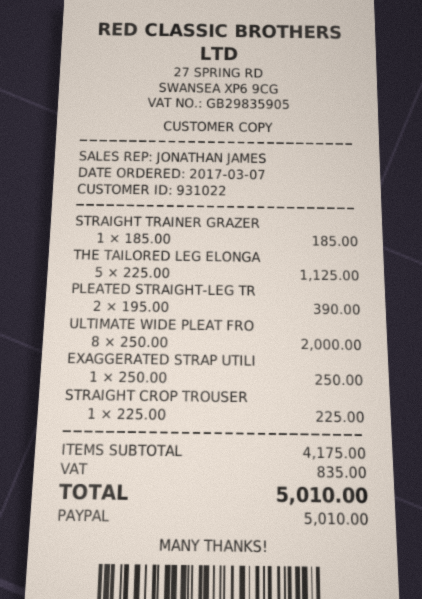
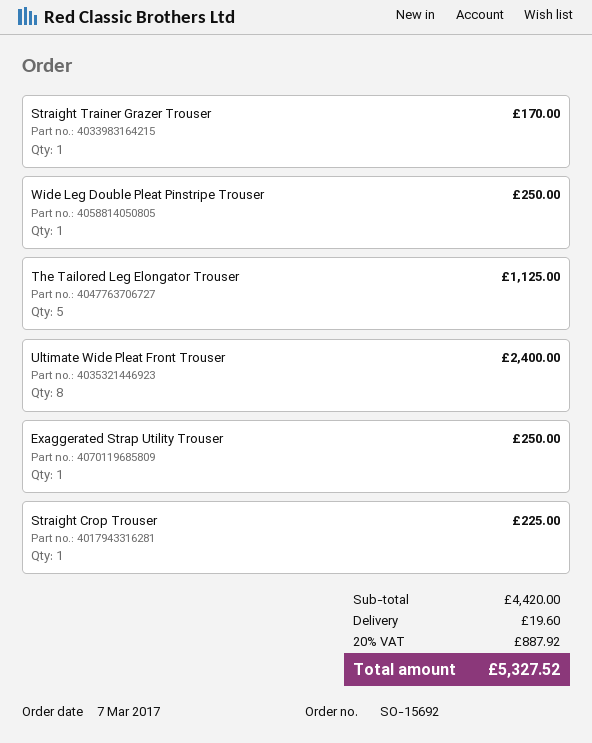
STRAIGHT TRAINER GRAZER: 1 for 185.00 -> 1 for 170.00
PLEATED STRAIGHT-LEG TR: 2 for 390.00 -> none
ULTIMATE WIDE PLEAT FRO: 8 for 2000.00 -> 8 for 2400.00
Wide Leg Double Pleat Pinstripe Trouser: none -> 1 for 250.00
subtotal: 4175.00 -> 4420.00
shipping: none -> 19.60
tax: 835.00 -> 887.92
total: 5010.00 -> 5327.52

